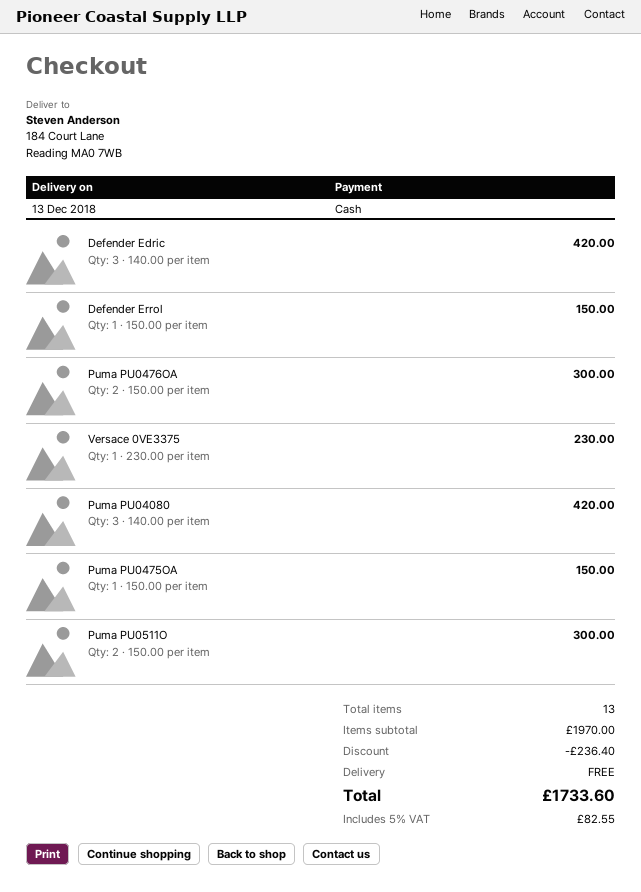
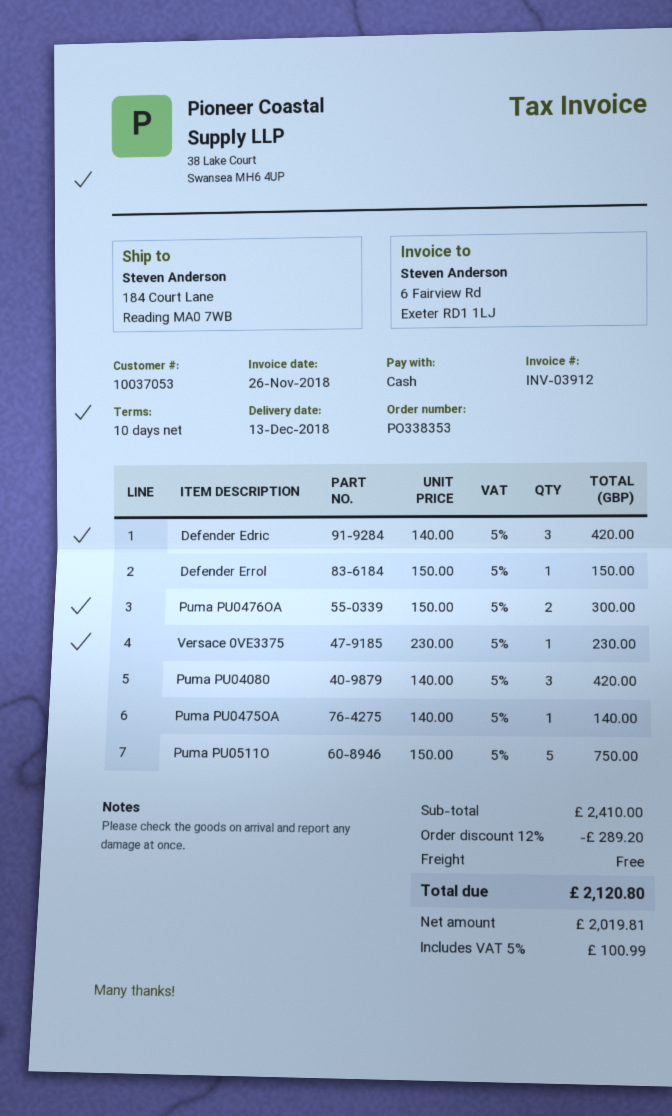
Puma PU0475OA: 1 x 150.00 = 150.00 -> 1 x 140.00 = 140.00
Puma PU0511O: 2 x 150.00 = 300.00 -> 5 x 150.00 = 750.00
subtotal: 1970.00 -> 2410.00
discount: 236.40 -> 289.20
tax: 5% = 82.55 -> 5% = 100.99
total: 1733.60 -> 2120.80

